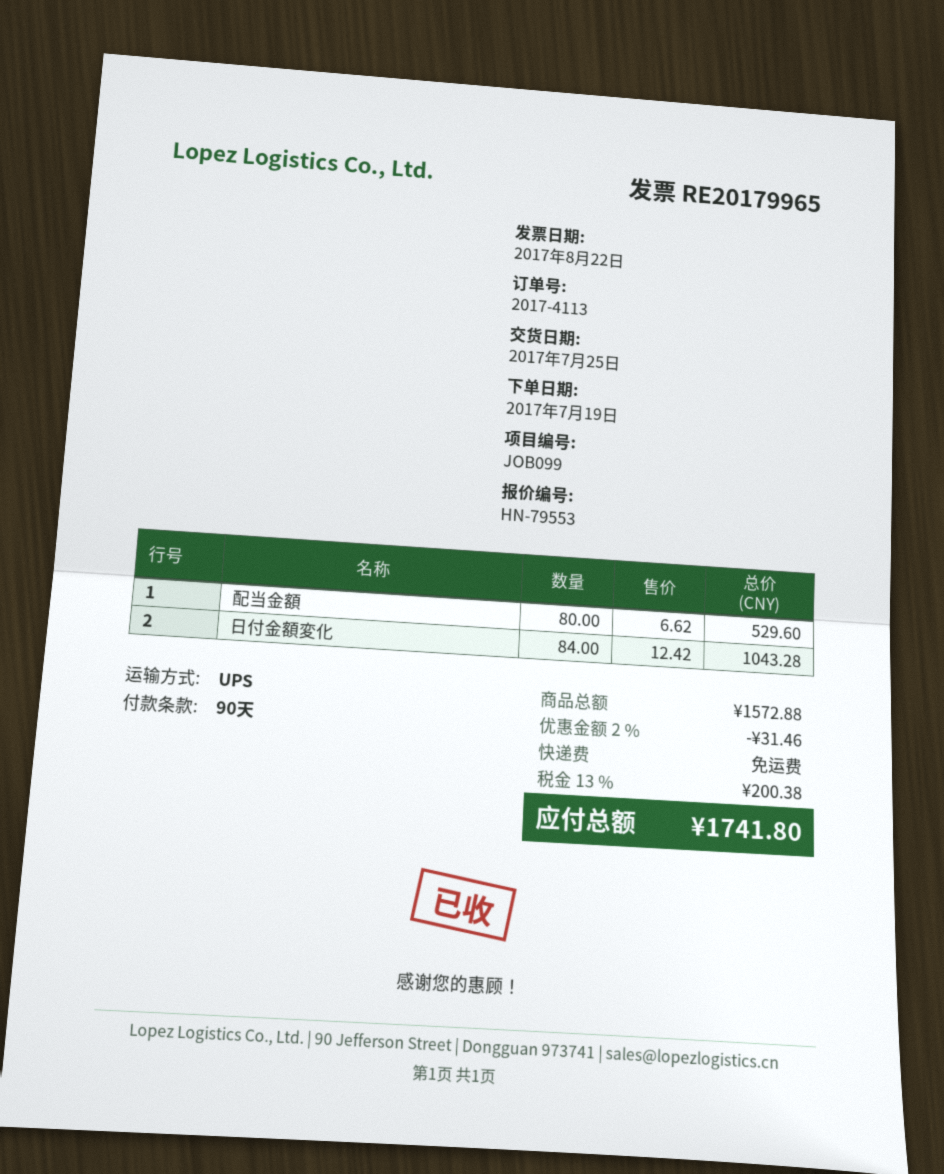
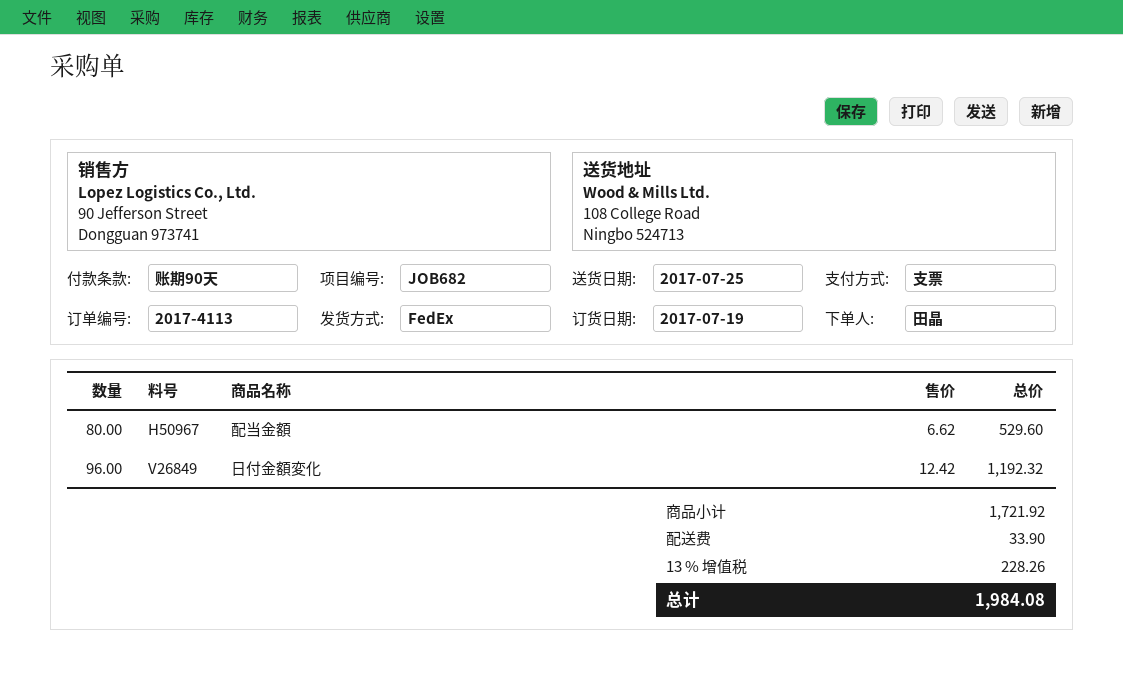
reference: JOB099 -> JOB682
shipping method: UPS -> FedEx
日付金額変化: 84 x 12.42 = 1043.28 -> 96 x 12.42 = 1192.32
subtotal: 1572.88 -> 1721.92
discount: 2% = 31.46 -> none
shipping: 0.00 -> 33.90
tax: 13% = 200.38 -> 13% = 228.26
total: 1741.80 -> 1984.08

